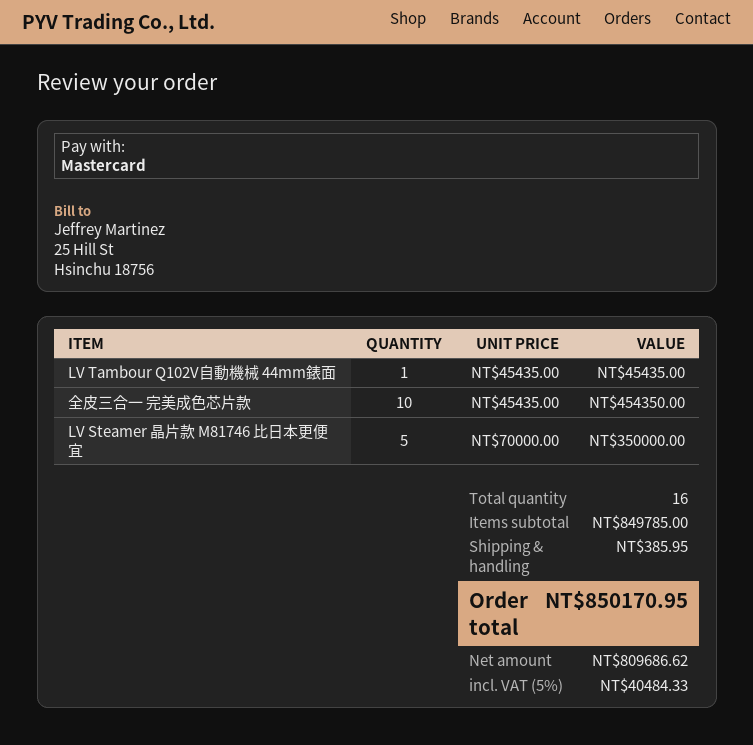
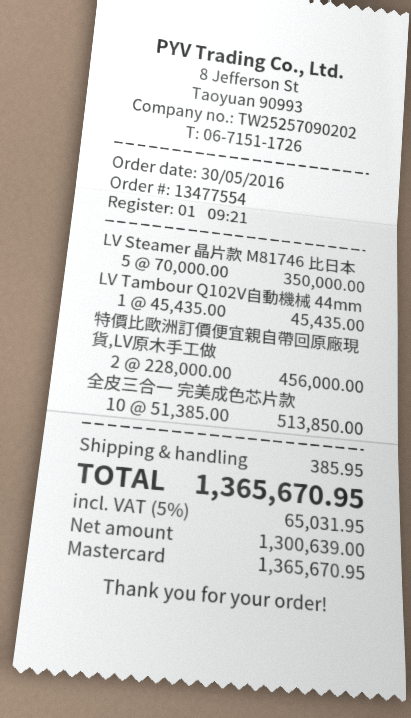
全皮三合一 完美成色芯片款: 10 x 45435.00 = 454350.00 -> 10 x 51385.00 = 513850.00
特價比歐洲訂價便宜親自帶回原廠現貨,LV原木手工做: none -> 2 x 228000.00 = 456000.00
net: 809686.62 -> 1300639.00
tax: 5% = 40484.33 -> 5% = 65031.95
total: 850170.95 -> 1365670.95

